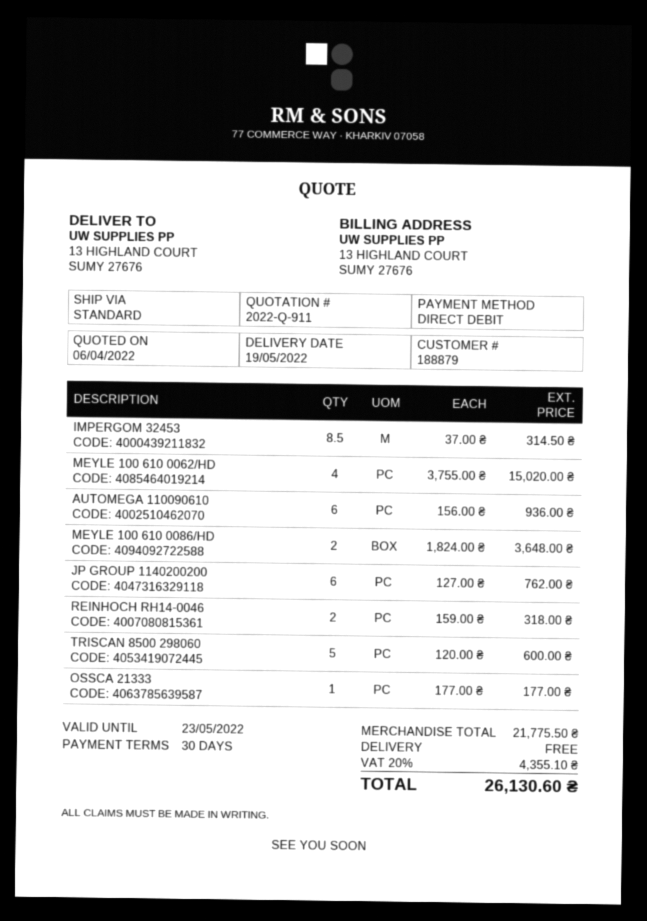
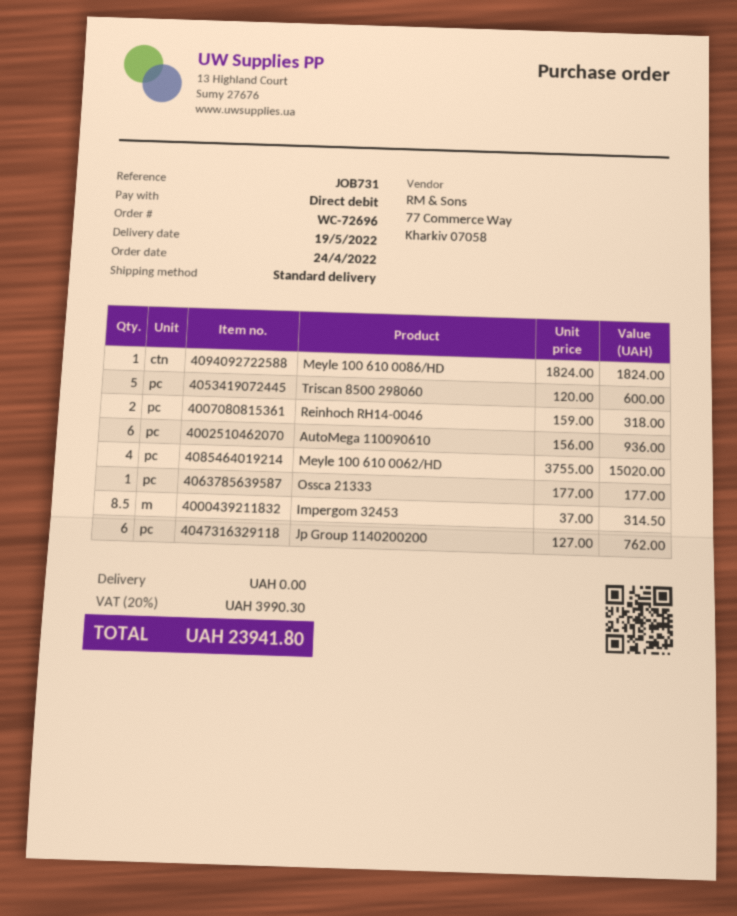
MEYLE 100 610 0086/HD: 2 x 1824.00 = 3648.00 -> 1 x 1824.00 = 1824.00
tax: 20% = 4355.10 -> 20% = 3990.30
total: 26130.60 -> 23941.80

